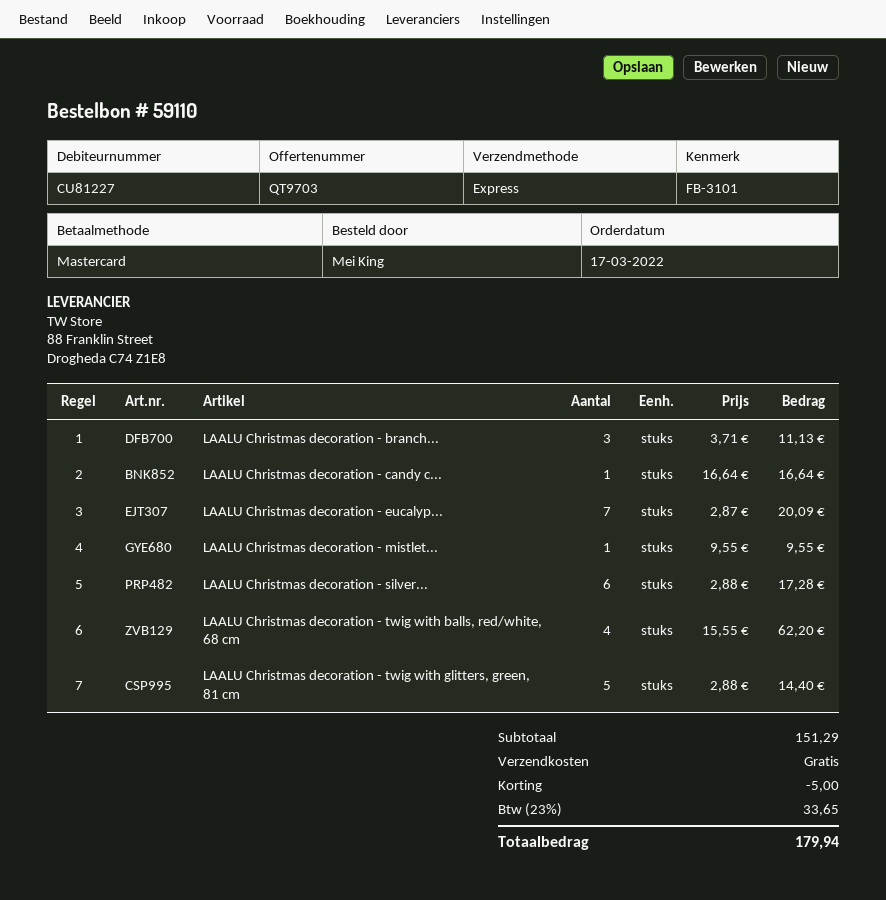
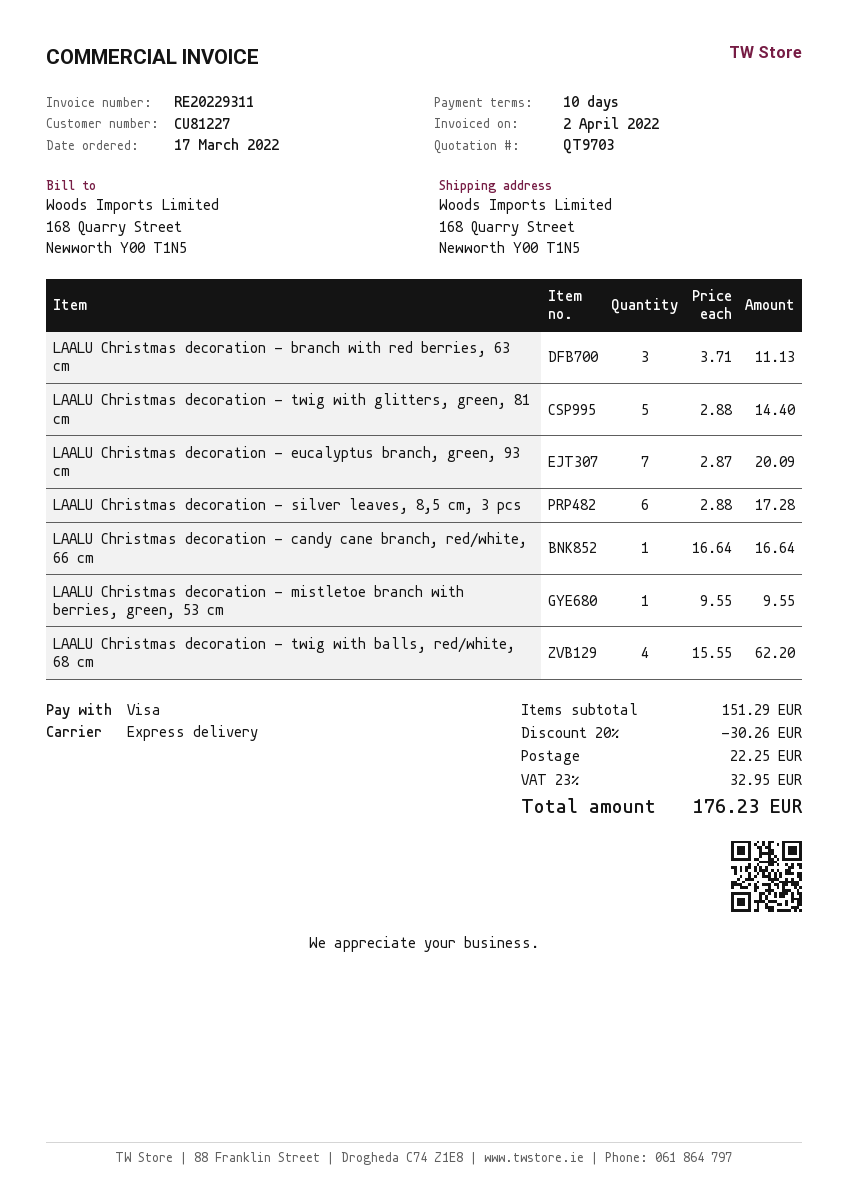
payment method: Mastercard -> Visa
discount: 5.00 -> 30.26
shipping: 0.00 -> 22.25
tax: 23% = 33.65 -> 23% = 32.95
total: 179.94 -> 176.23

